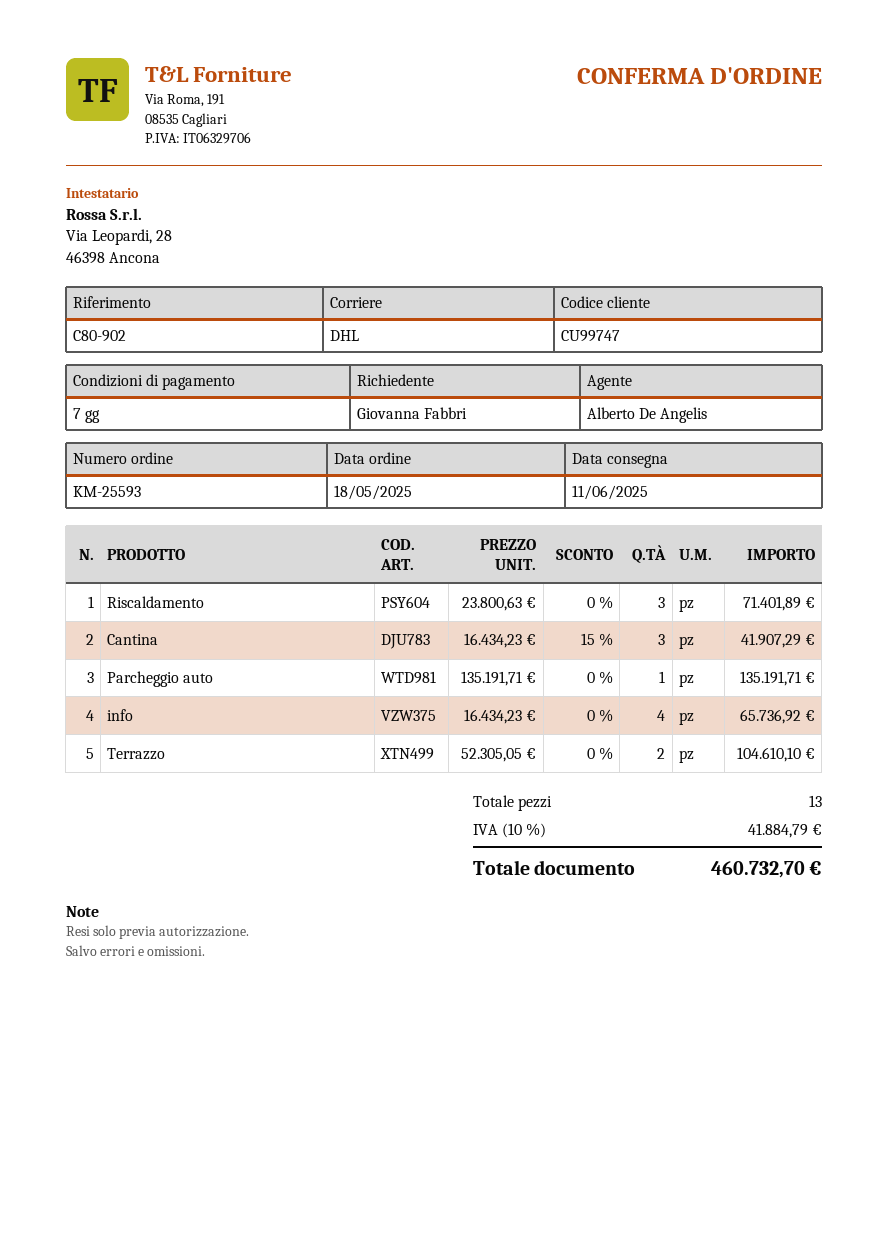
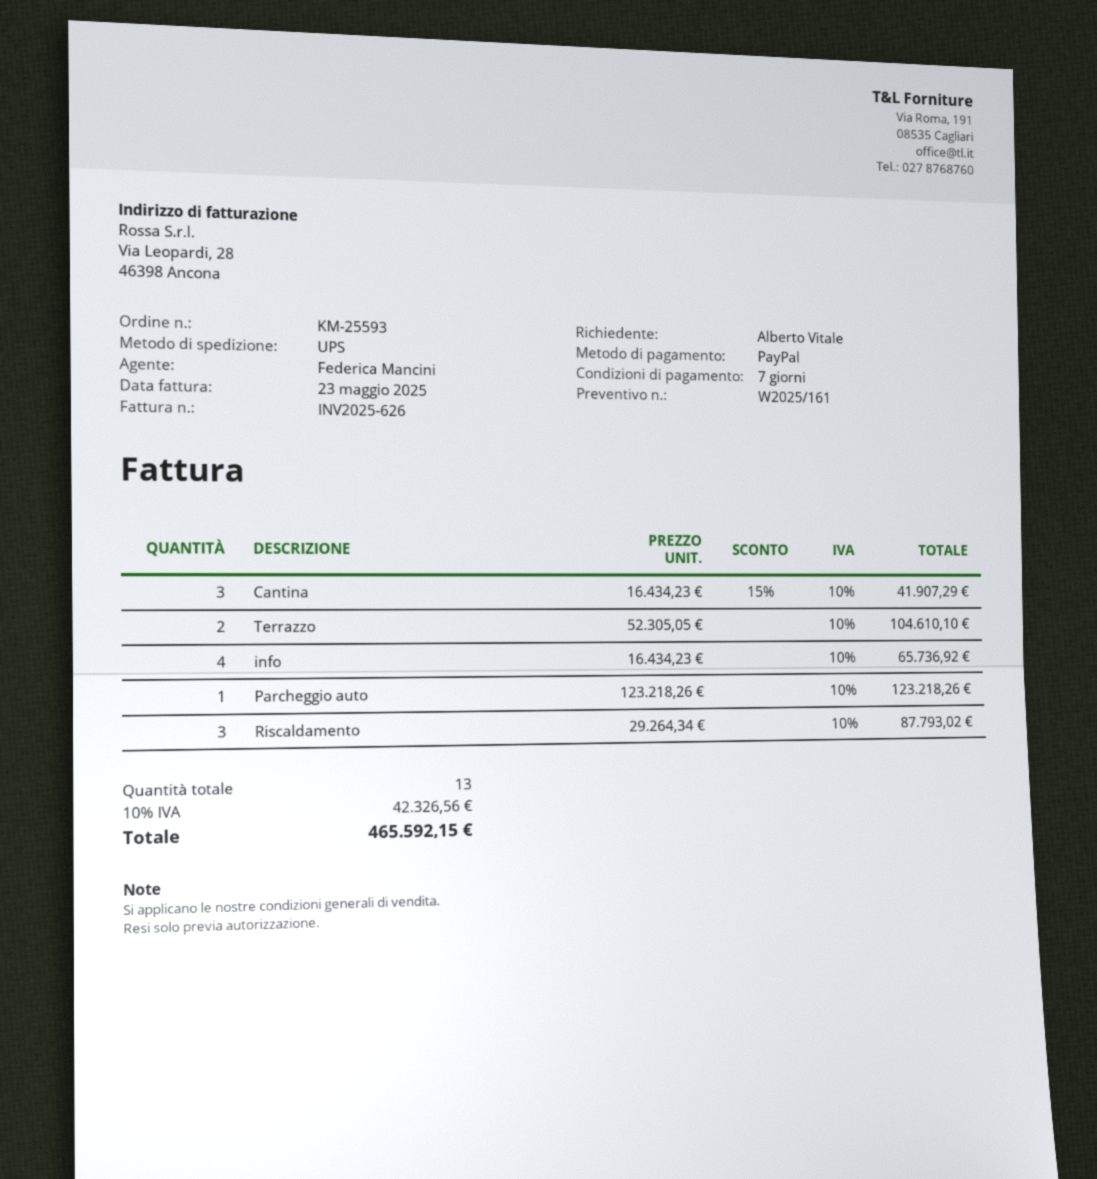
ordered by: Giovanna Fabbri -> Alberto Vitale
sales rep: Alberto De Angelis -> Federica Mancini
shipping method: DHL -> UPS
Riscaldamento: 3 x 23800.63 = 71401.89 -> 3 x 29264.34 = 87793.02
Parcheggio auto: 1 x 135191.71 = 135191.71 -> 1 x 123218.26 = 123218.26
tax: 10% = 41884.79 -> 10% = 42326.56
total: 460732.70 -> 465592.15

